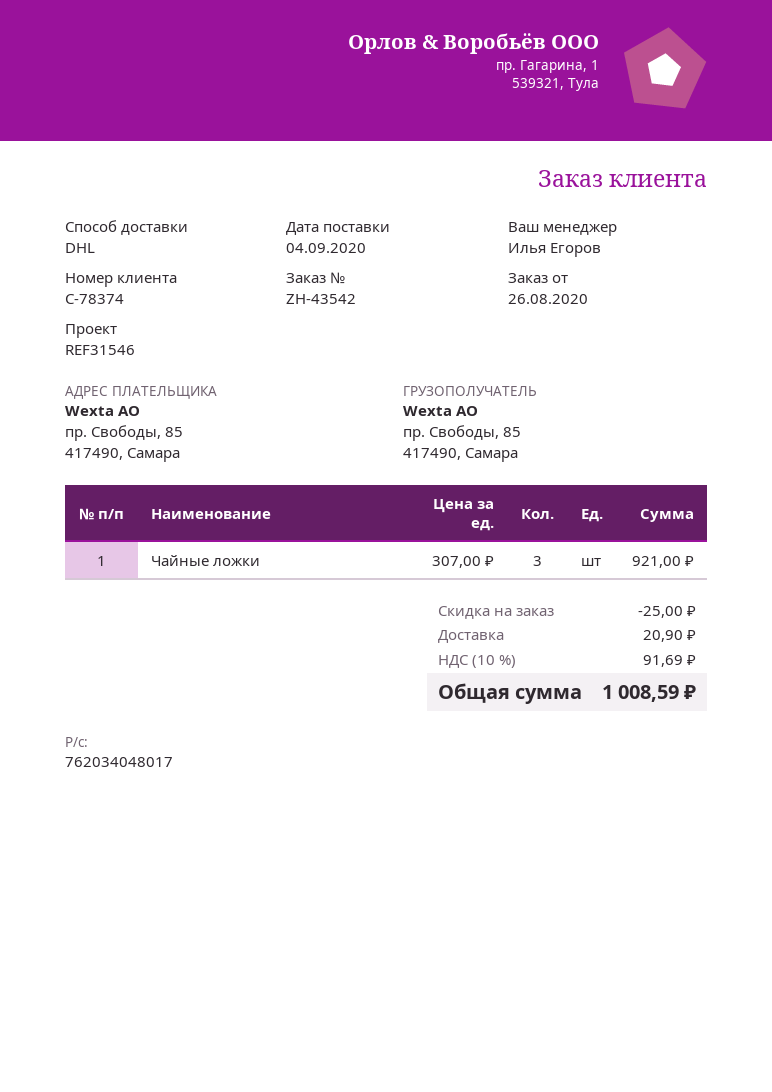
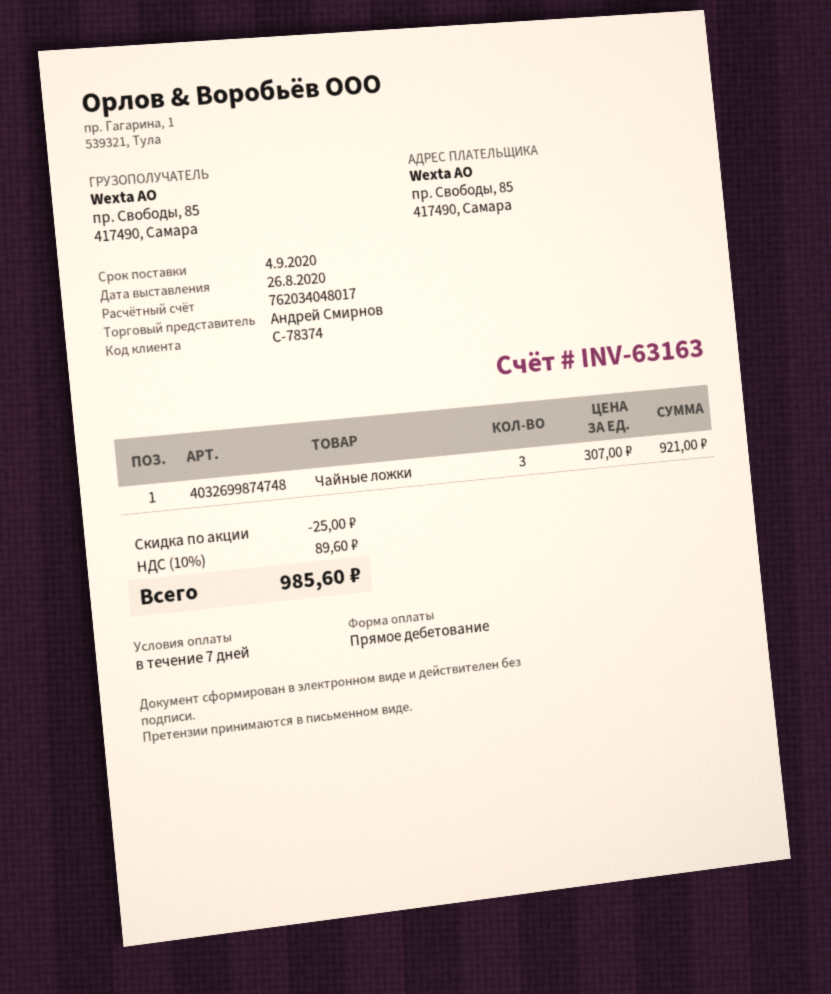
sales rep: Илья Егоров -> Андрей Смирнов
shipping: 20.90 -> none
tax: 10% = 91.69 -> 10% = 89.60
total: 1008.59 -> 985.60

